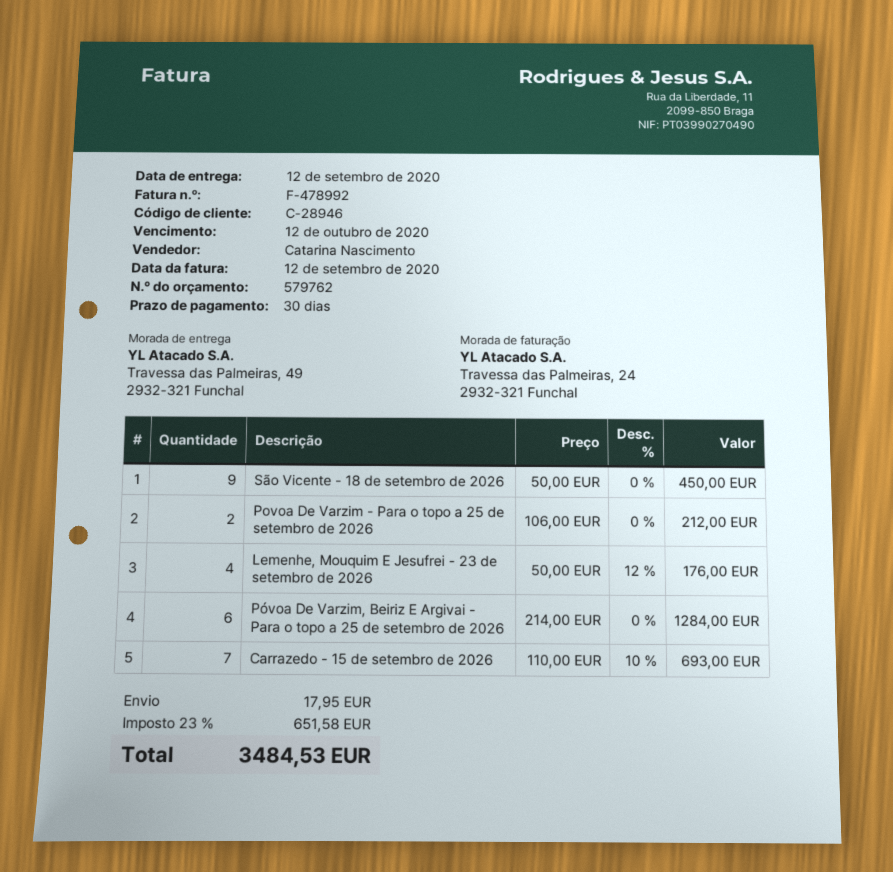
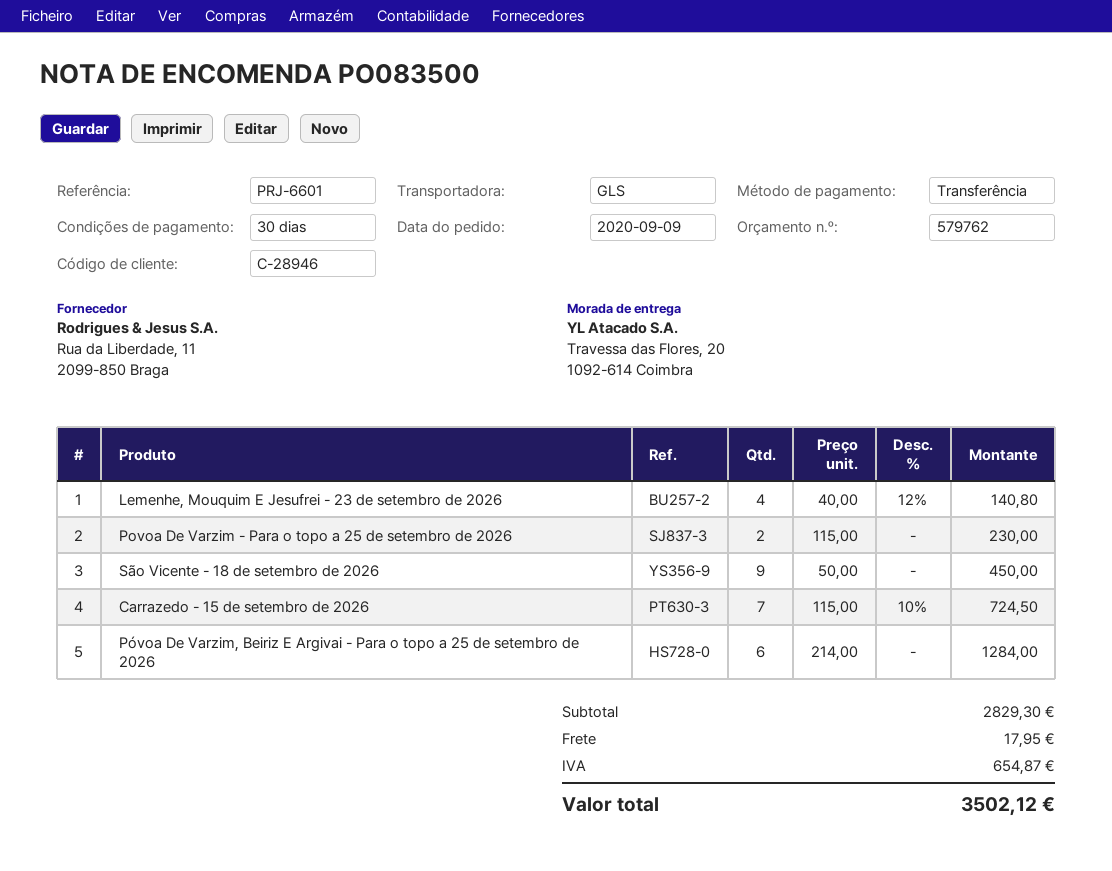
ship to: Travessa das Palmeiras, 49, 2932-321 Funchal -> Travessa das Flores, 20, 1092-614 Coimbra
Povoa De Varzim - Para o topo a 25 de setembro de 2026: 2 x 106.00 = 212.00 -> 2 x 115.00 = 230.00
Lemenhe, Mouquim E Jesufrei - 23 de setembro de 2026: 4 x 50.00 - 12% = 176.00 -> 4 x 40.00 - 12% = 140.80
Carrazedo - 15 de setembro de 2026: 7 x 110.00 - 10% = 693.00 -> 7 x 115.00 - 10% = 724.50
tax: 651.58 -> 654.87
total: 3484.53 -> 3502.12

